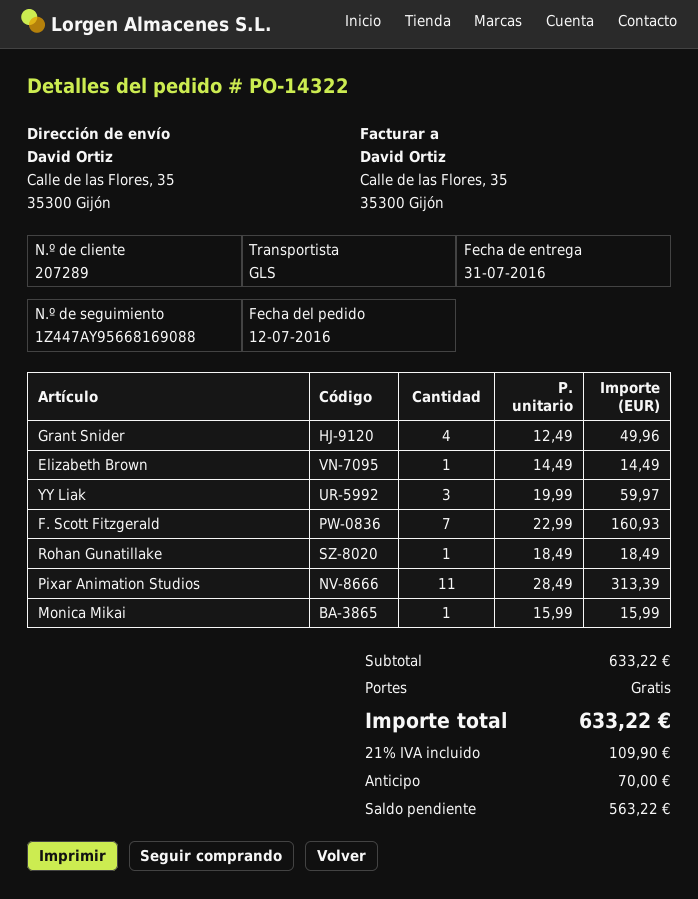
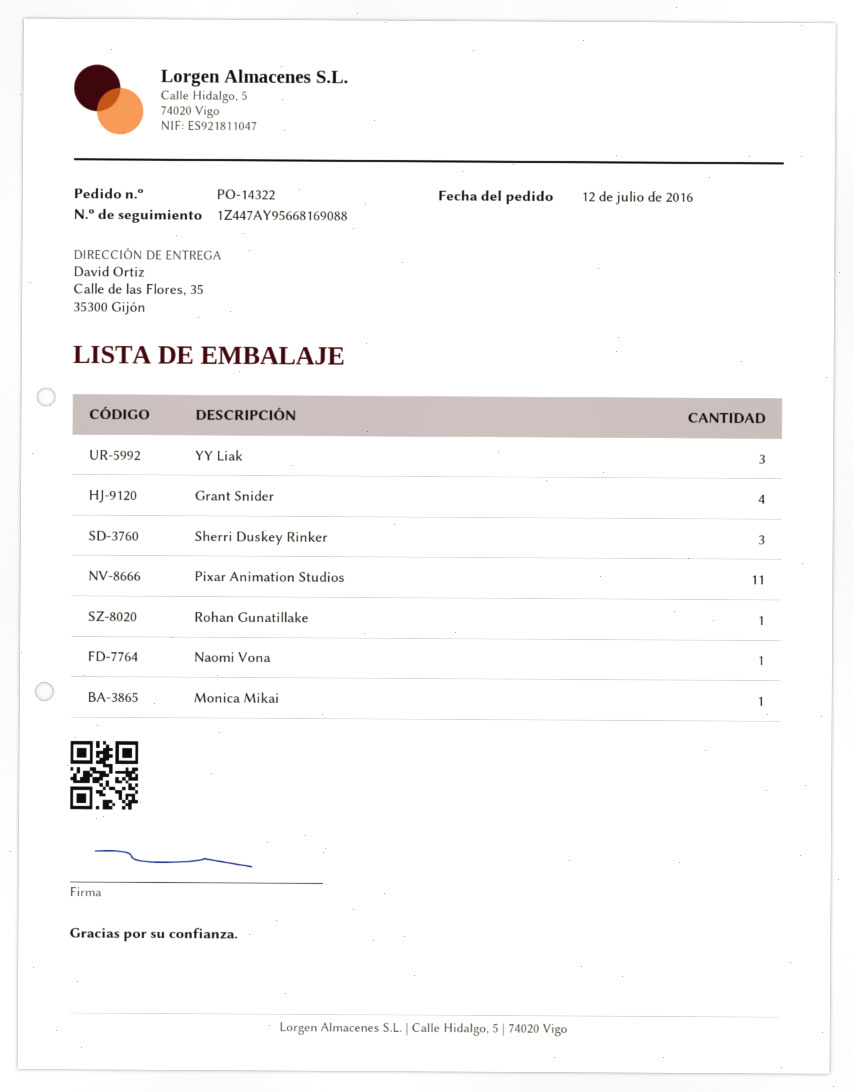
Elizabeth Brown: 1 -> none
F. Scott Fitzgerald: 7 -> none
Sherri Duskey Rinker: none -> 3
Naomi Vona: none -> 1

